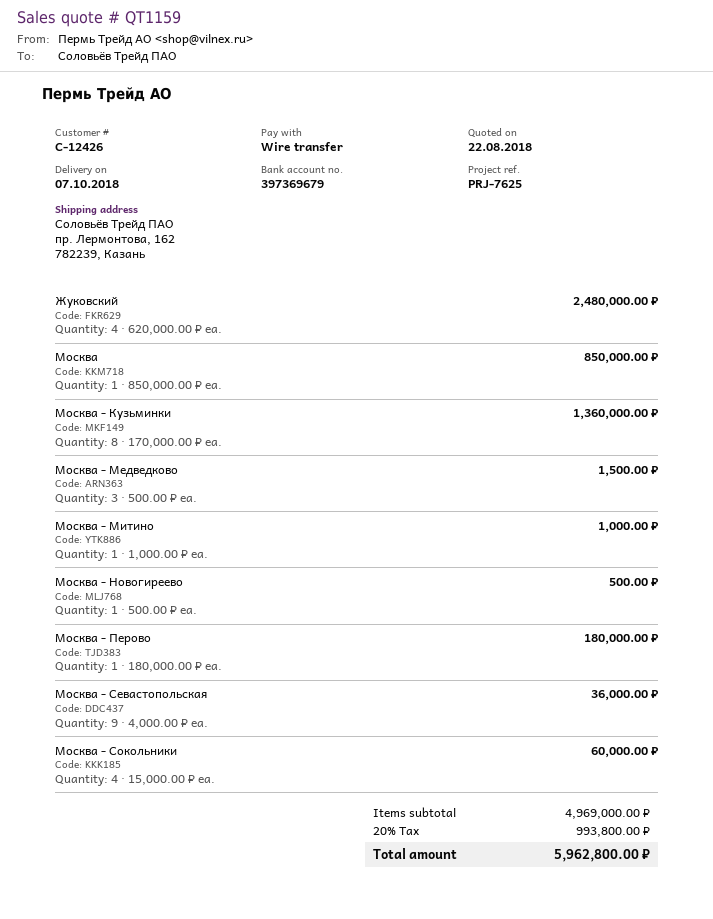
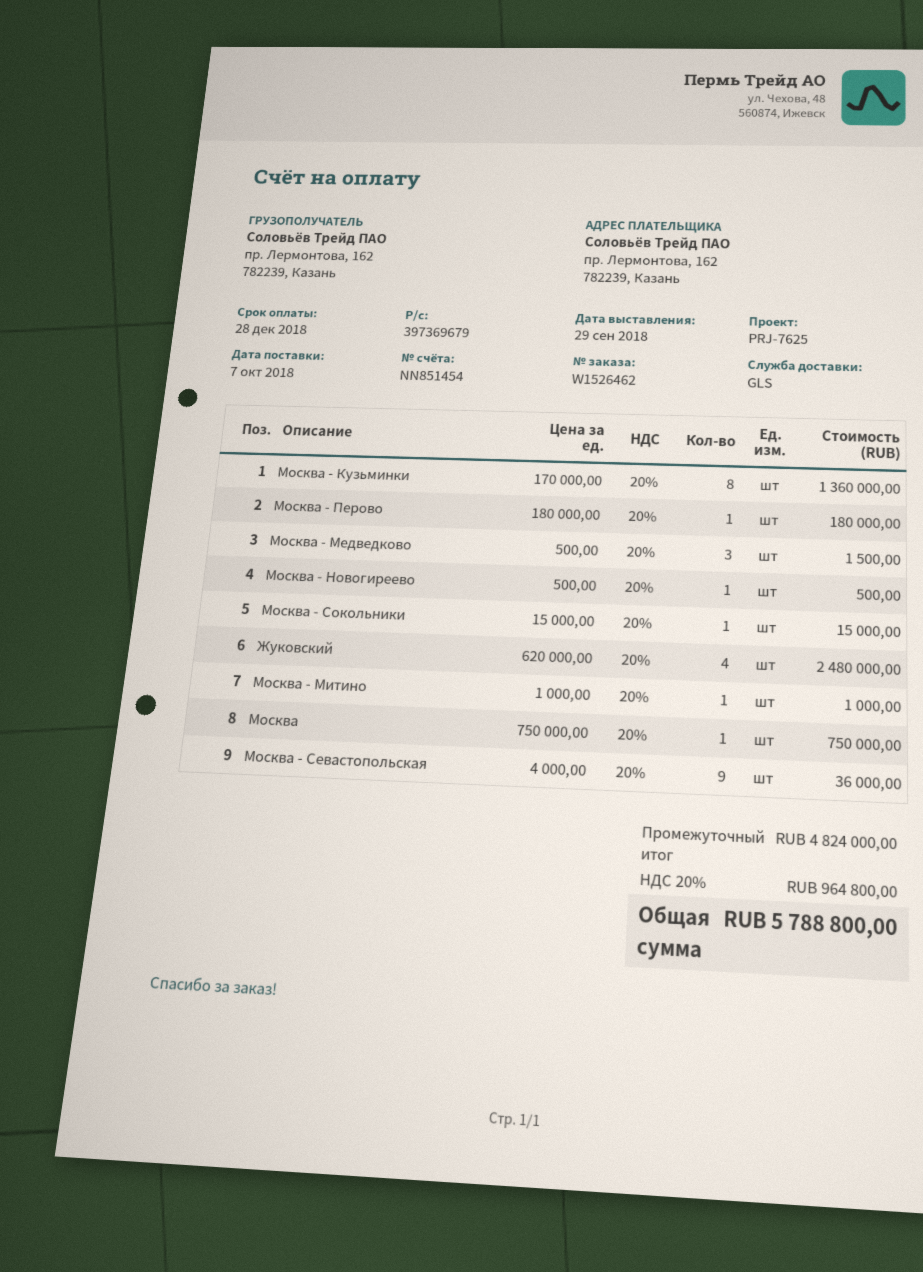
Москва: 1 x 850000.00 = 850000.00 -> 1 x 750000.00 = 750000.00
Москва - Сокольники: 4 x 15000.00 = 60000.00 -> 1 x 15000.00 = 15000.00
subtotal: 4969000.00 -> 4824000.00
tax: 20% = 993800.00 -> 20% = 964800.00
total: 5962800.00 -> 5788800.00

